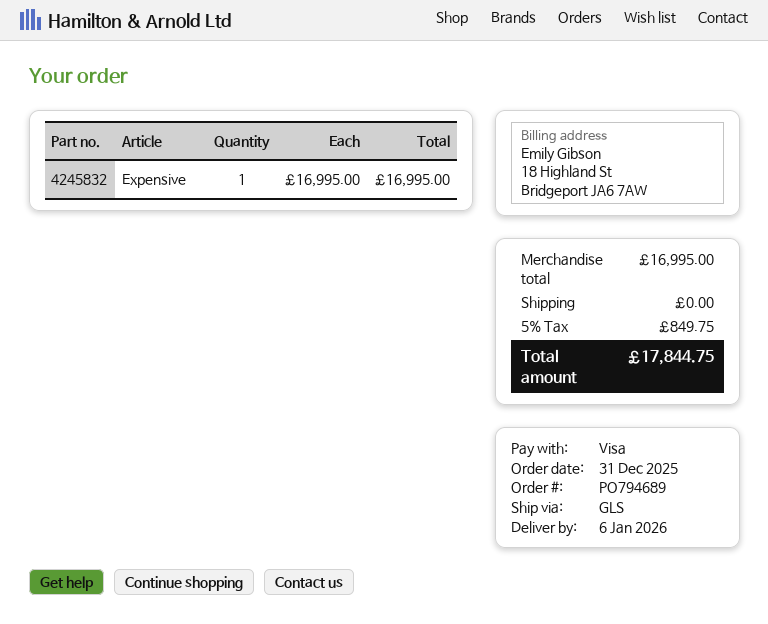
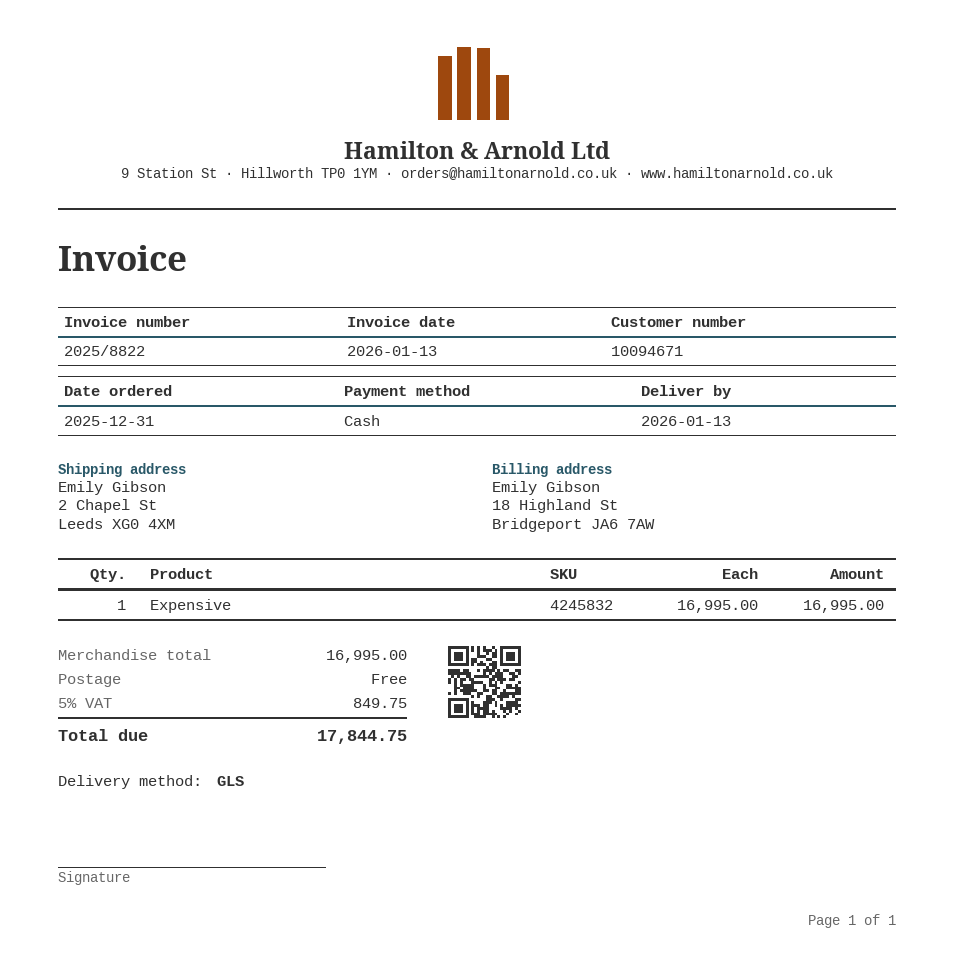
delivery date: 2026-01-06 -> 2026-01-13
payment method: Visa -> cash

